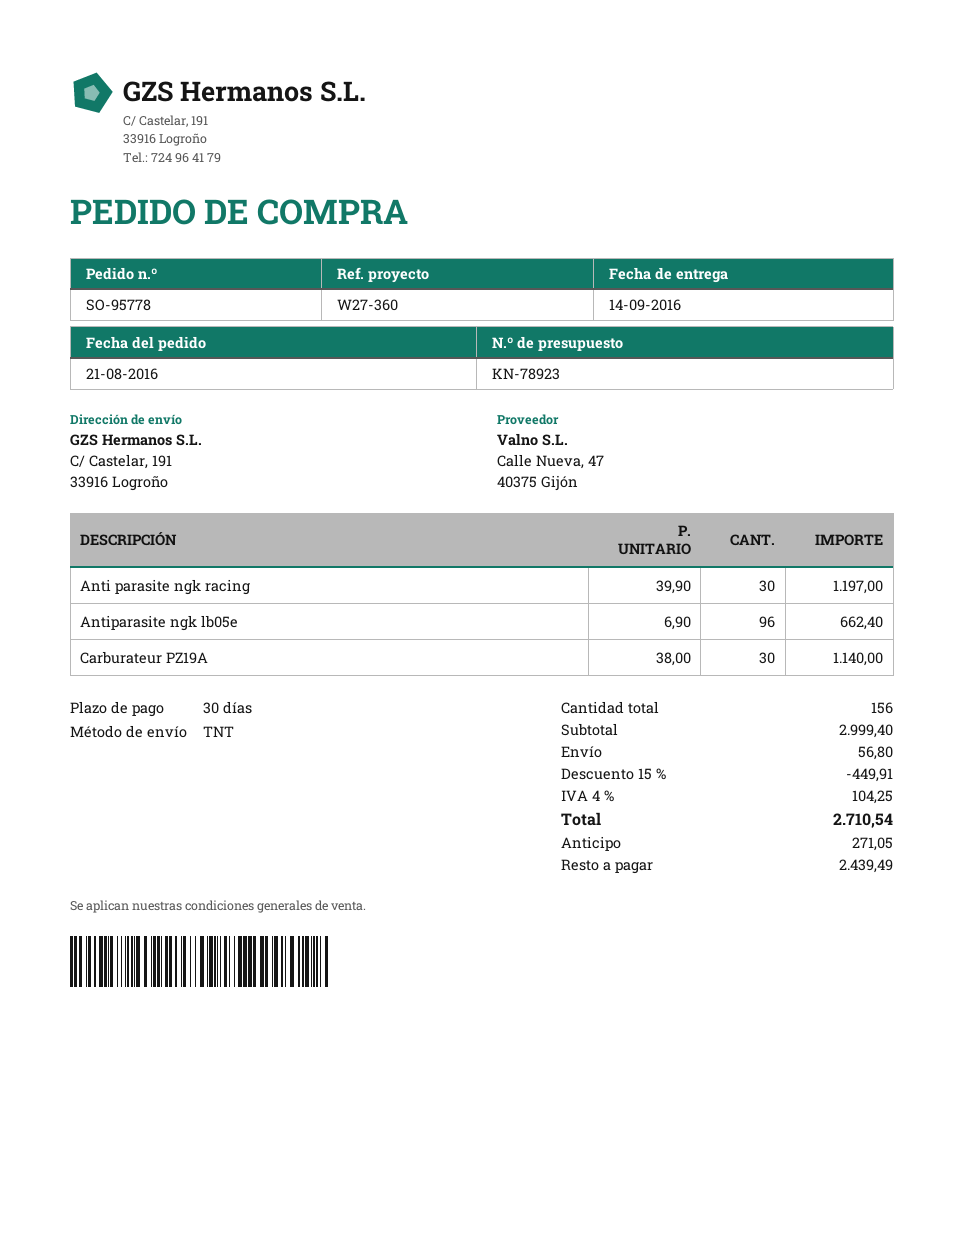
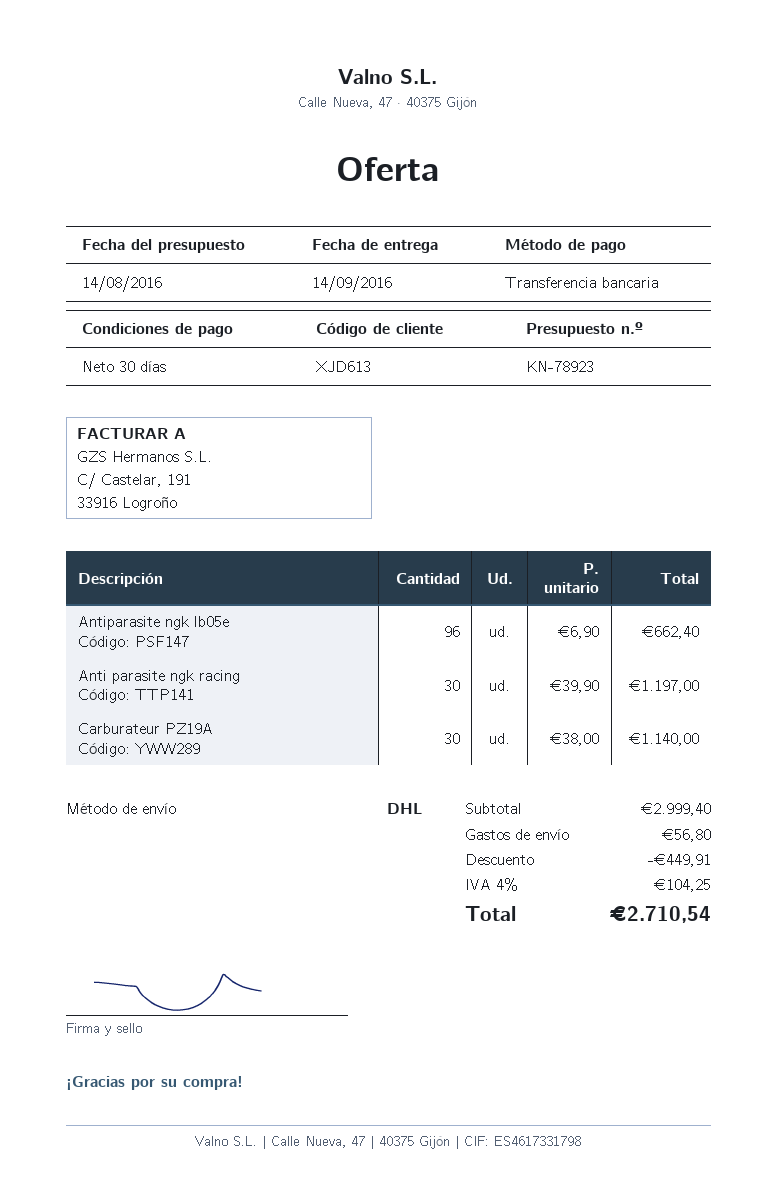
shipping method: TNT -> DHL

